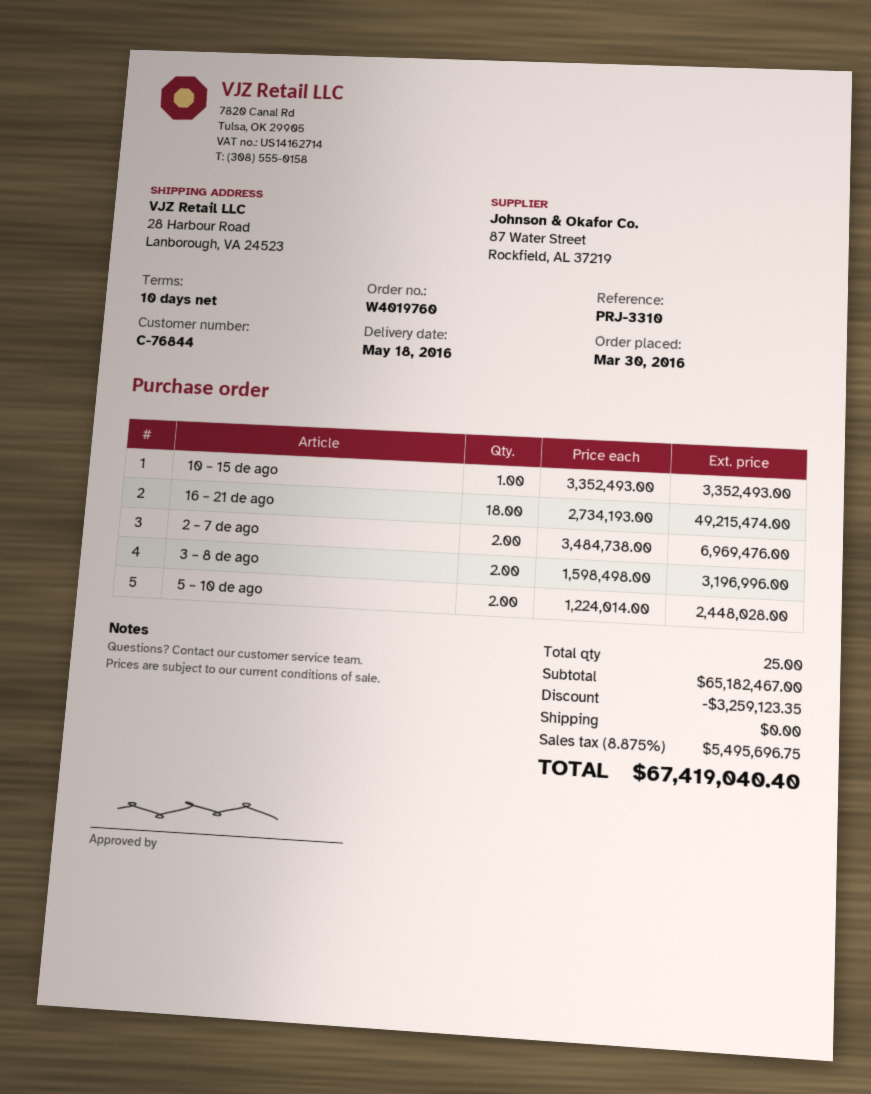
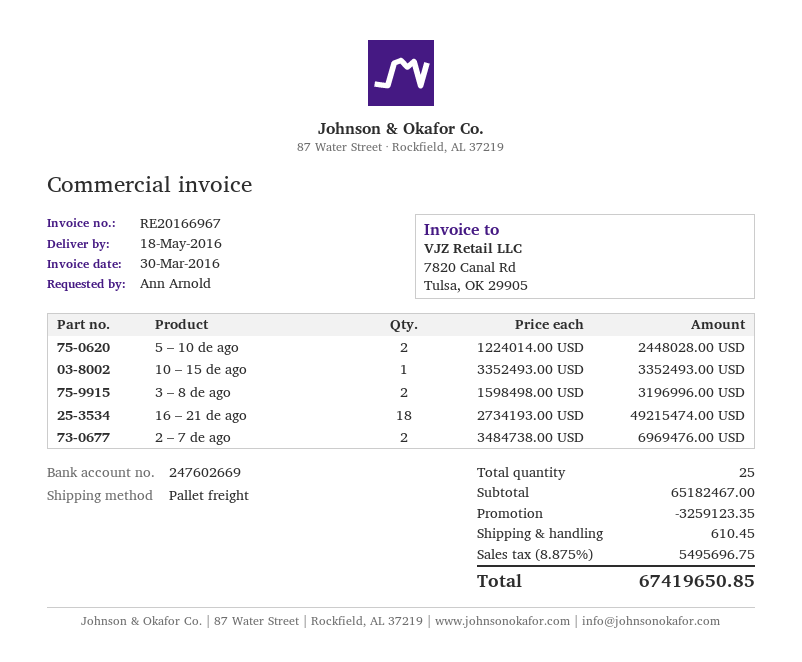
shipping: 0.00 -> 610.45
total: 67419040.40 -> 67419650.85

